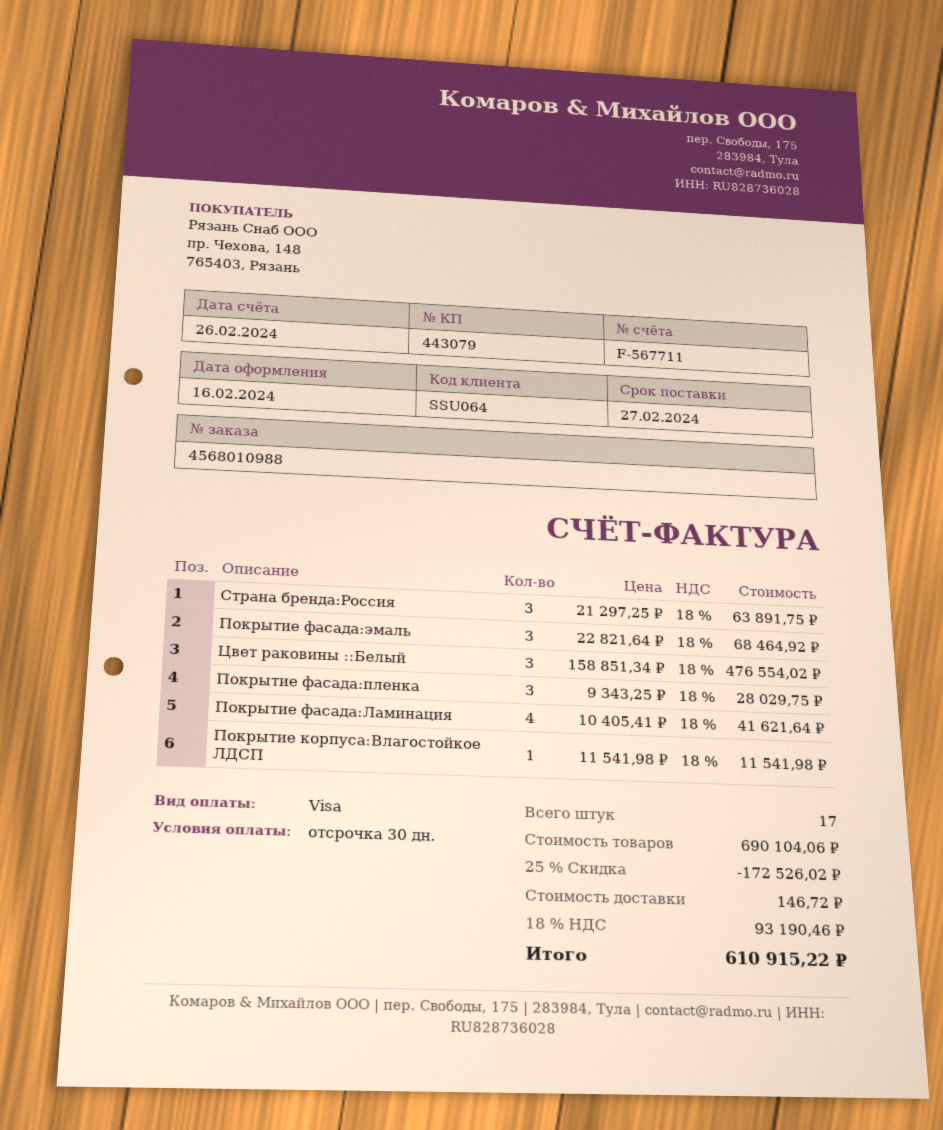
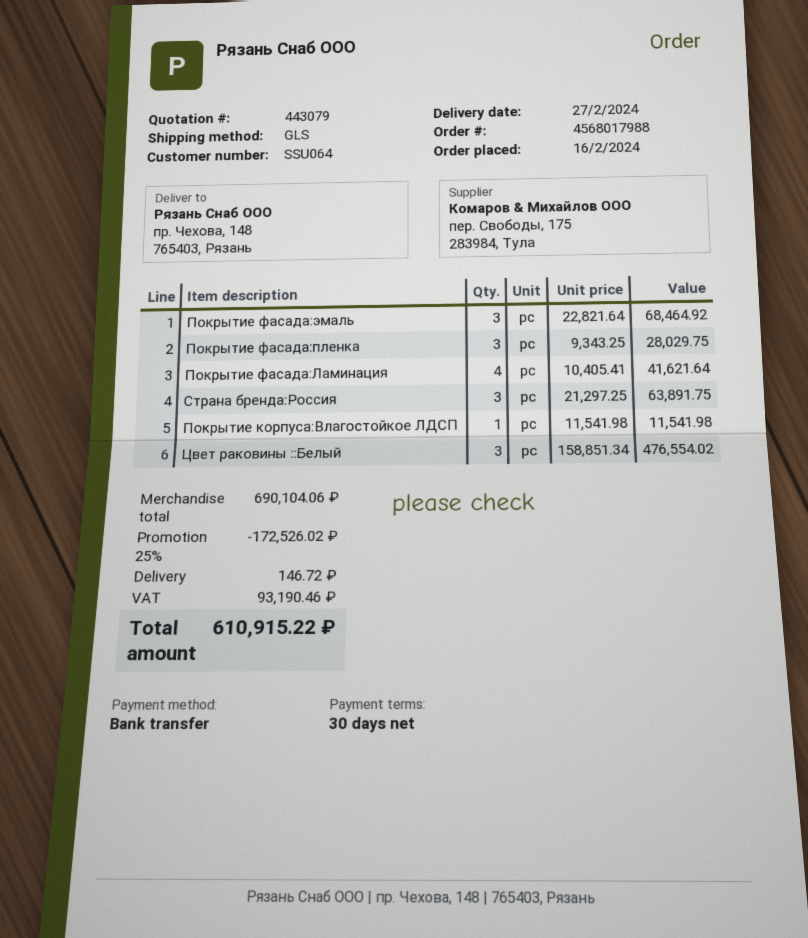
order number: 4568010988 -> 4568017988
payment method: Visa -> bank transfer

